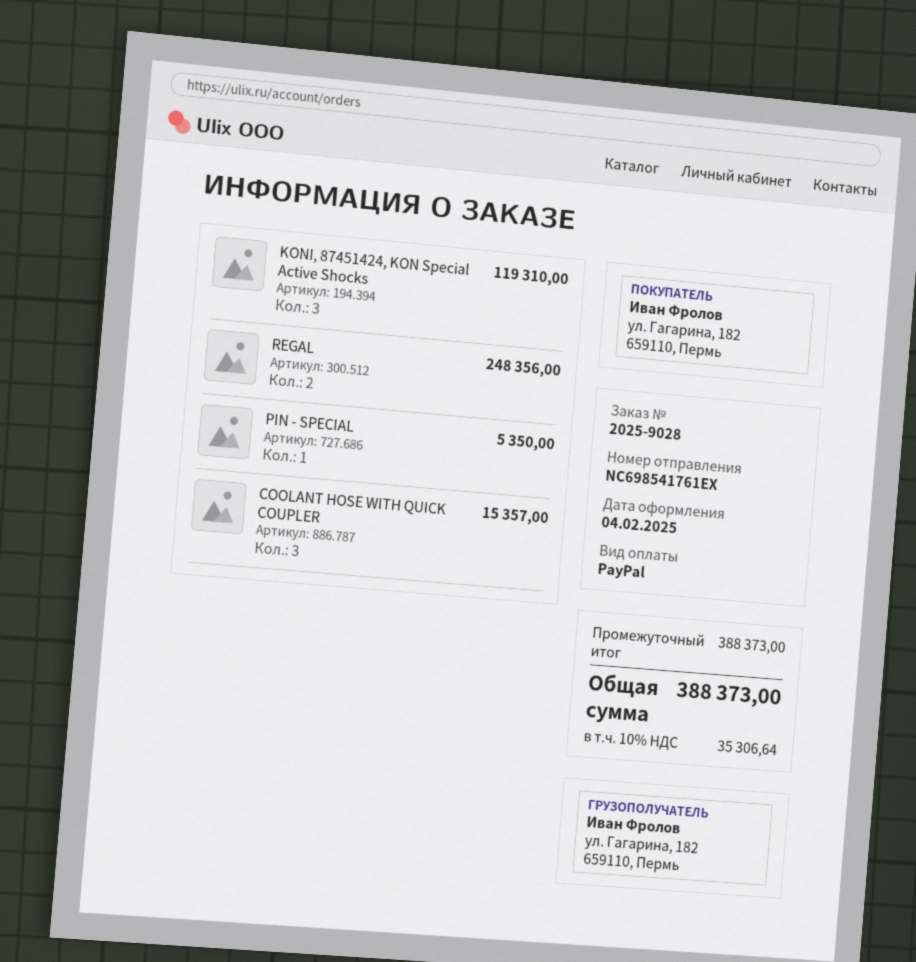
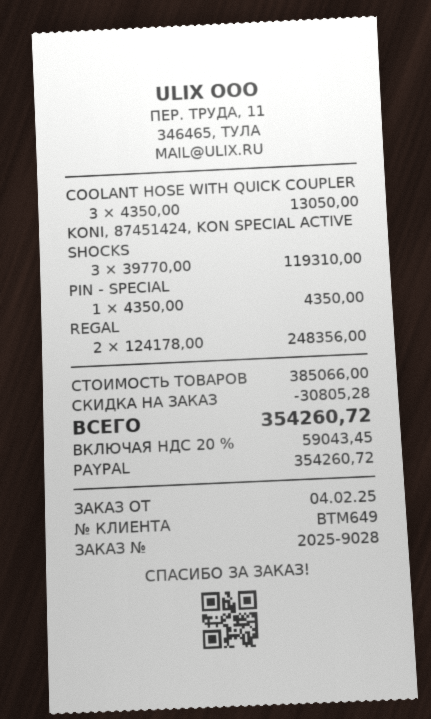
PIN - SPECIAL: 1 for 5350.00 -> 1 for 4350.00
COOLANT HOSE WITH QUICK COUPLER: 3 for 15357.00 -> 3 for 13050.00
subtotal: 388373.00 -> 385066.00
discount: none -> 30805.28
tax: 10% = 35306.64 -> 20% = 59043.45
total: 388373.00 -> 354260.72

